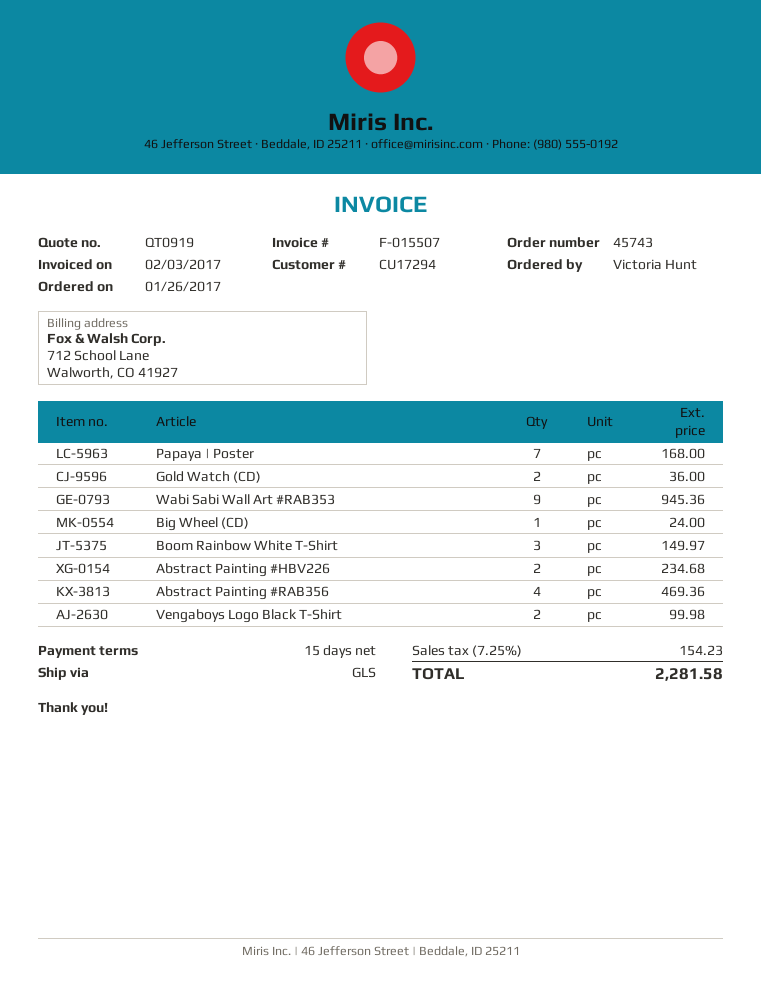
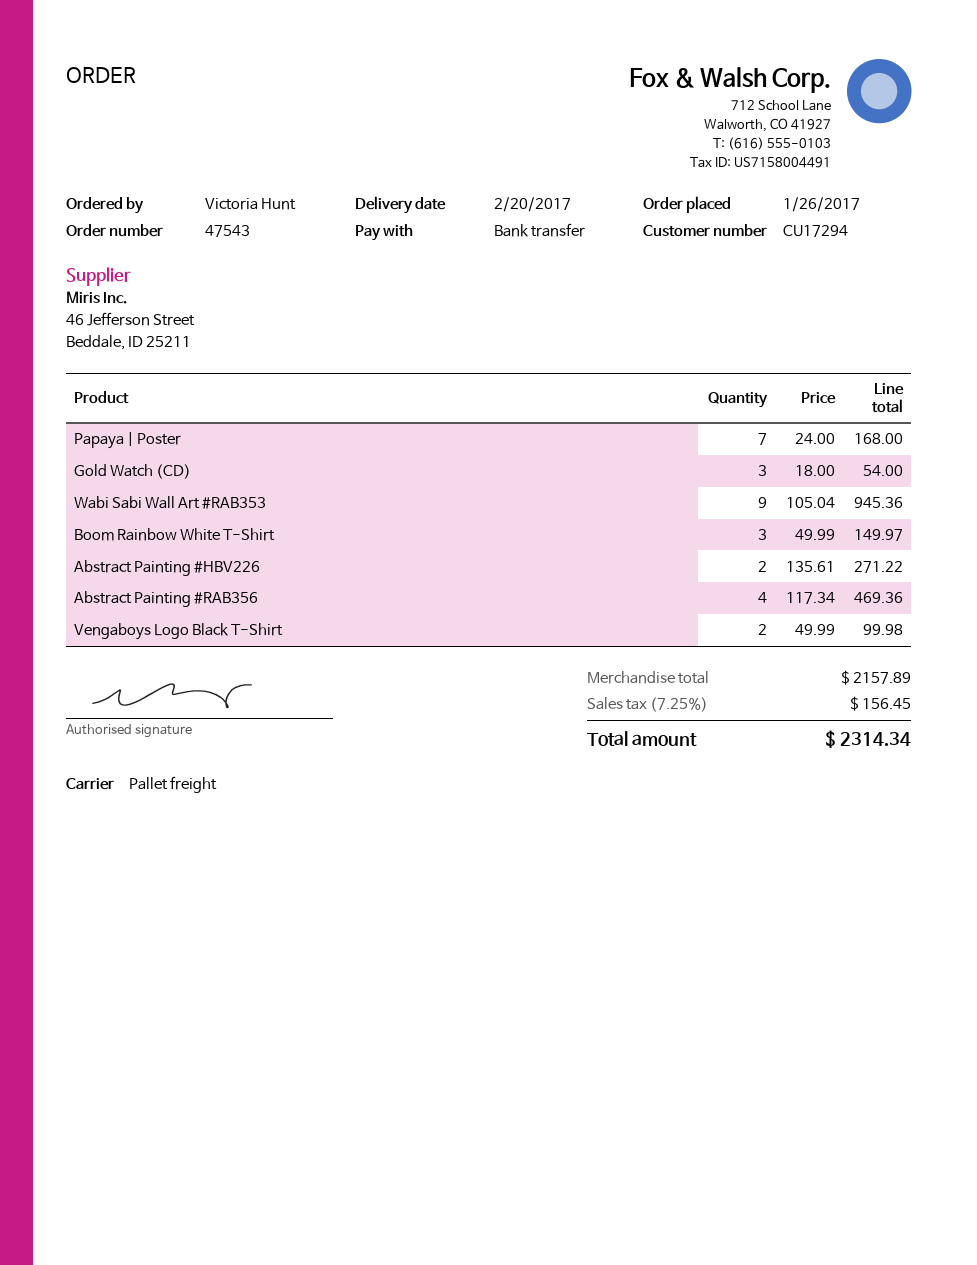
order number: 45743 -> 47543
shipping method: GLS -> pallet freight
Gold Watch (CD): 2 for 36.00 -> 3 for 54.00
Big Wheel (CD): 1 for 24.00 -> none
Abstract Painting #HBV226: 2 for 234.68 -> 2 for 271.22
tax: 7.25% = 154.23 -> 7.25% = 156.45
total: 2281.58 -> 2314.34

